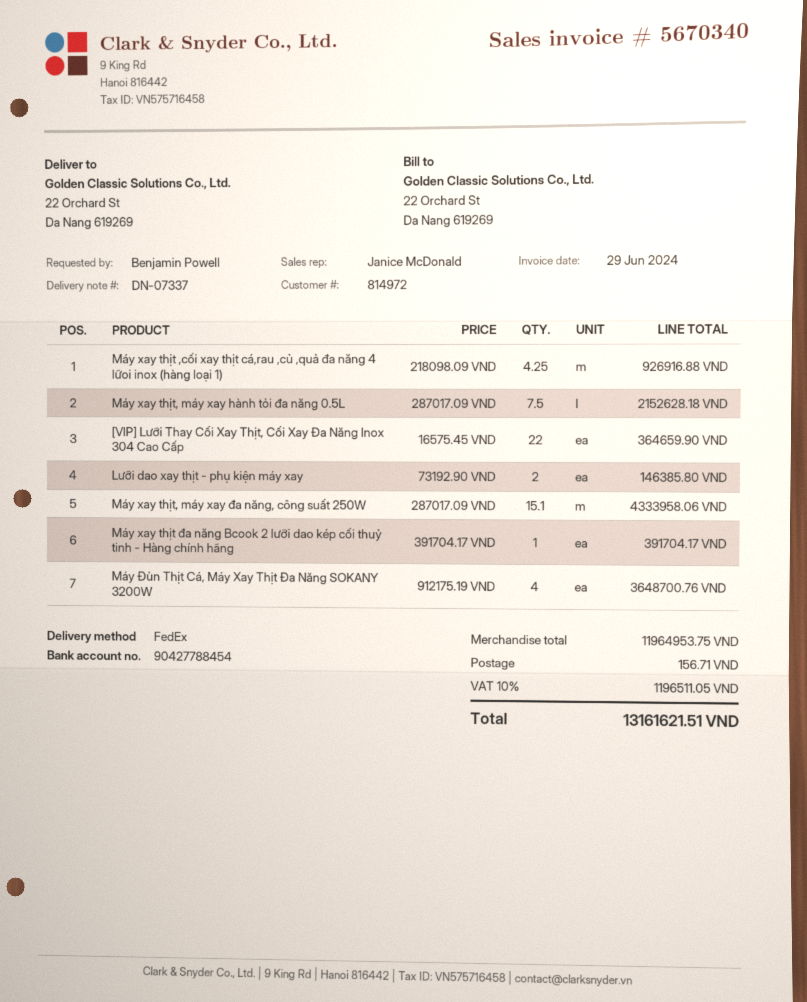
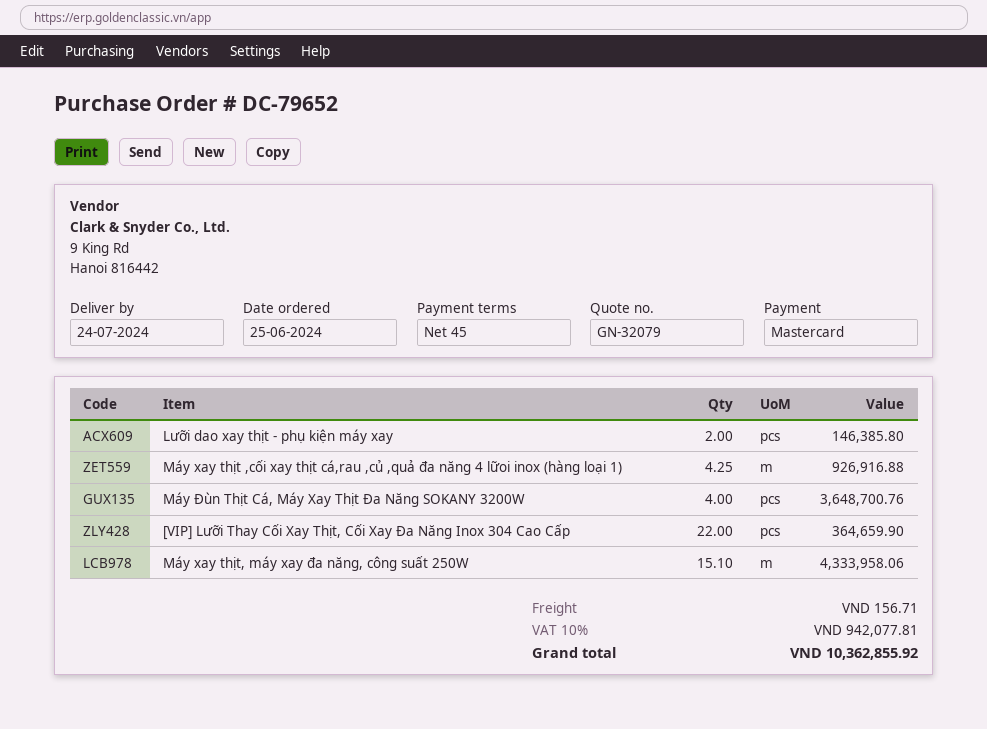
Máy xay thịt, máy xay hành tỏi đa năng 0.5L: 7.5 for 2152628.18 -> none
Máy xay thịt đa năng Bcook 2 lưỡi dao kép cối thuỷ tinh - Hàng chính hãng: 1 for 391704.17 -> none
tax: 10% = 1196511.05 -> 10% = 942077.81
total: 13161621.51 -> 10362855.92

